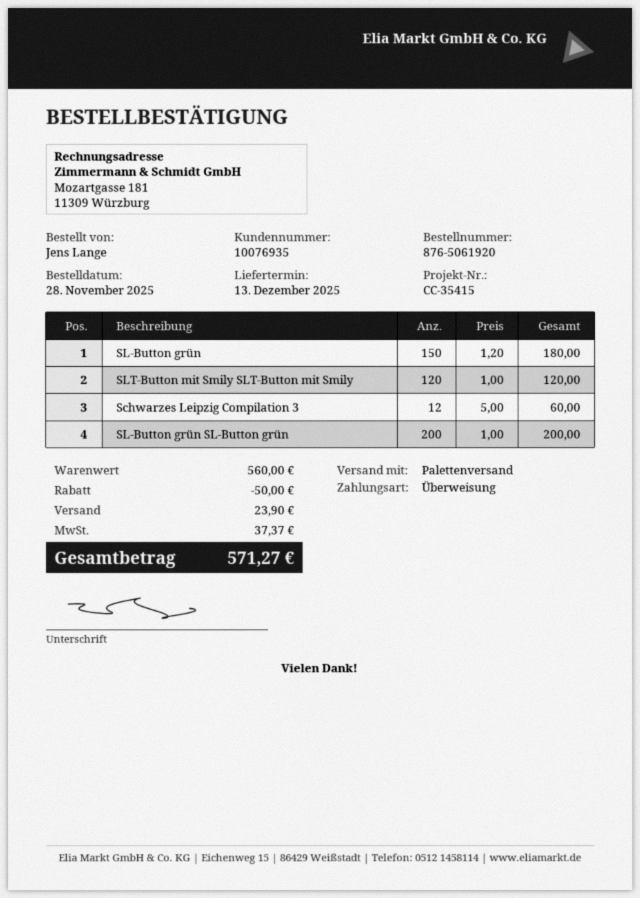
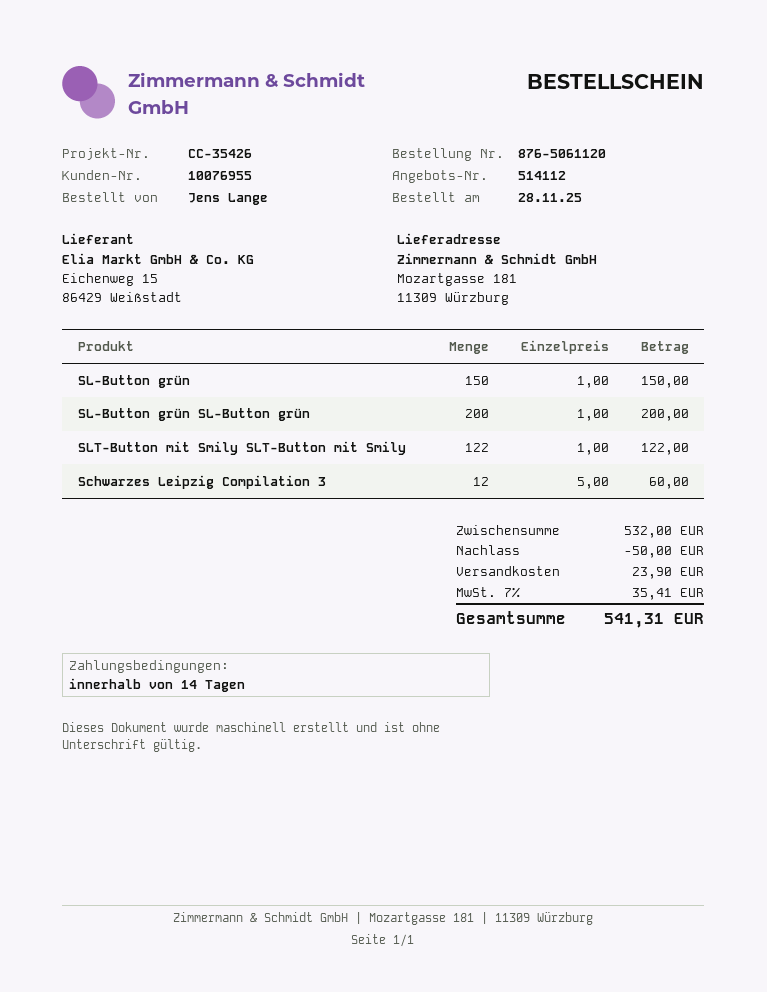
order number: 876-5061920 -> 876-5061120
customer number: 10076935 -> 10076955
reference: CC-35415 -> CC-35426
SL-Button grün: 150 x 1.20 = 180.00 -> 150 x 1.00 = 150.00
SLT-Button mit Smily SLT-Button mit Smily: 120 x 1.00 = 120.00 -> 122 x 1.00 = 122.00
subtotal: 560.00 -> 532.00
tax: 37.37 -> 35.41
total: 571.27 -> 541.31

